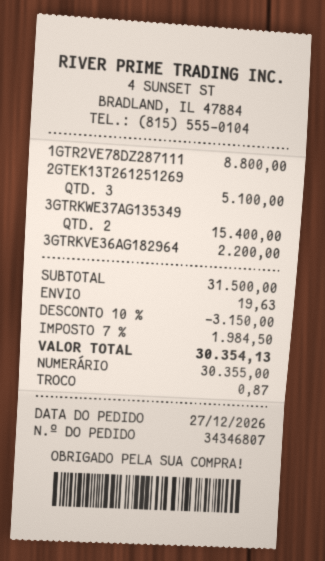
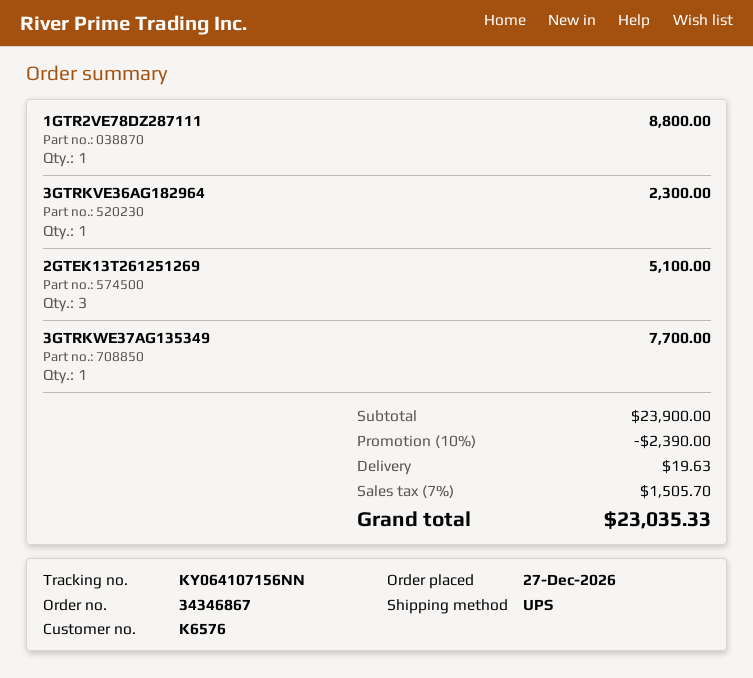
order number: 34346807 -> 34346867
3GTRKWE37AG135349: 2 for 15400.00 -> 1 for 7700.00
3GTRKVE36AG182964: 1 for 2200.00 -> 1 for 2300.00
subtotal: 31500.00 -> 23900.00
discount: 10% = 3150.00 -> 10% = 2390.00
tax: 7% = 1984.50 -> 7% = 1505.70
total: 30354.13 -> 23035.33

